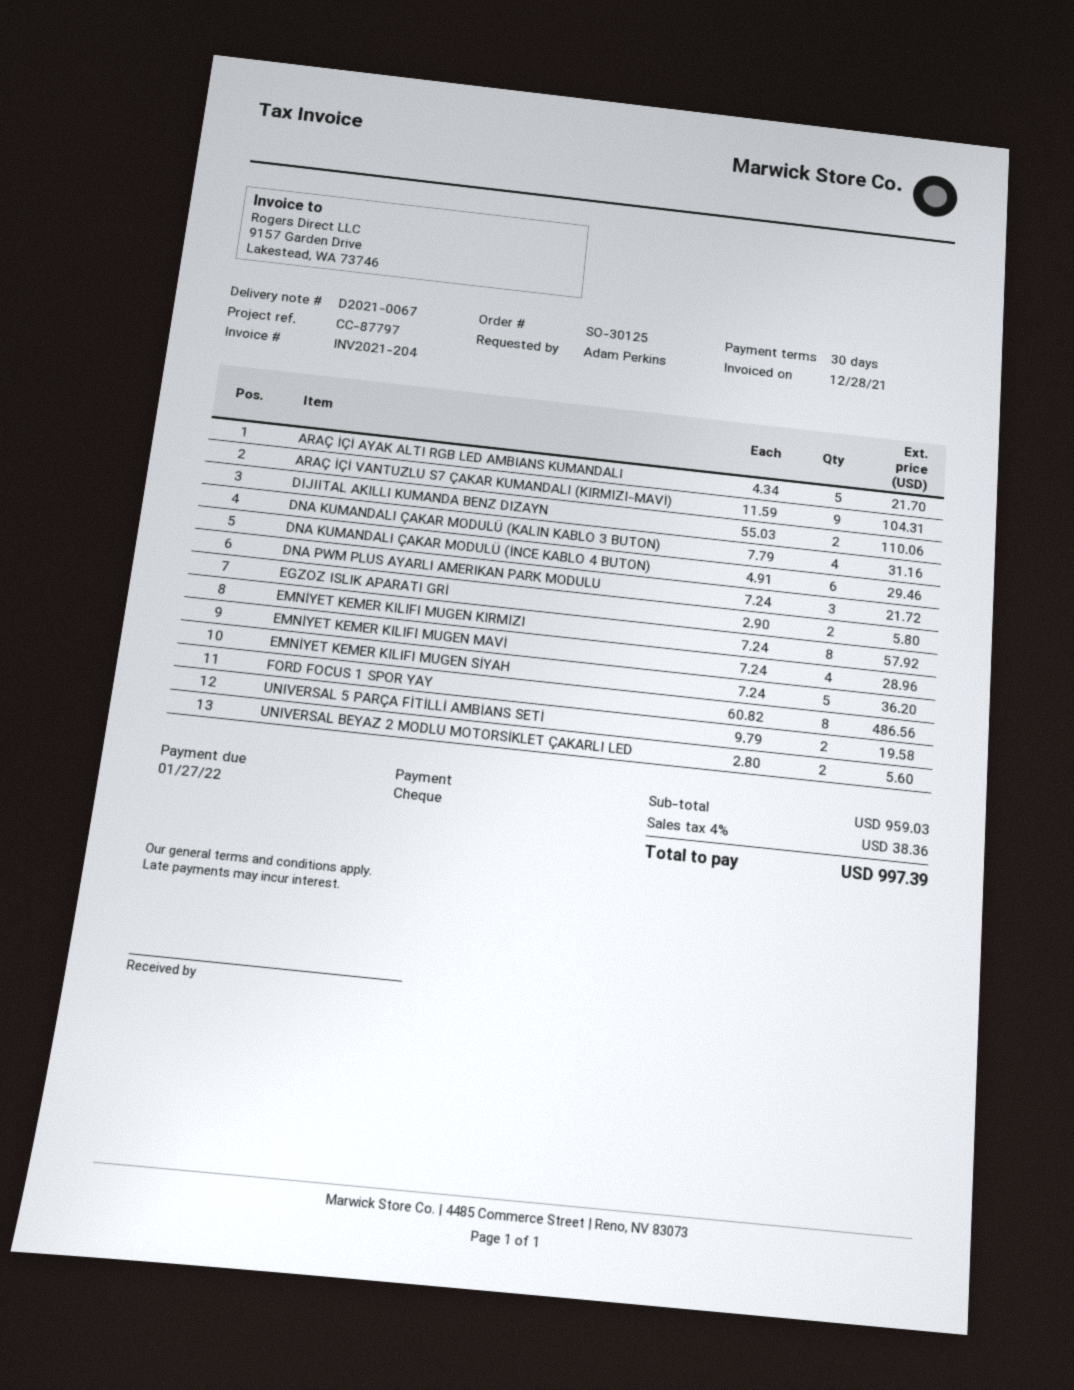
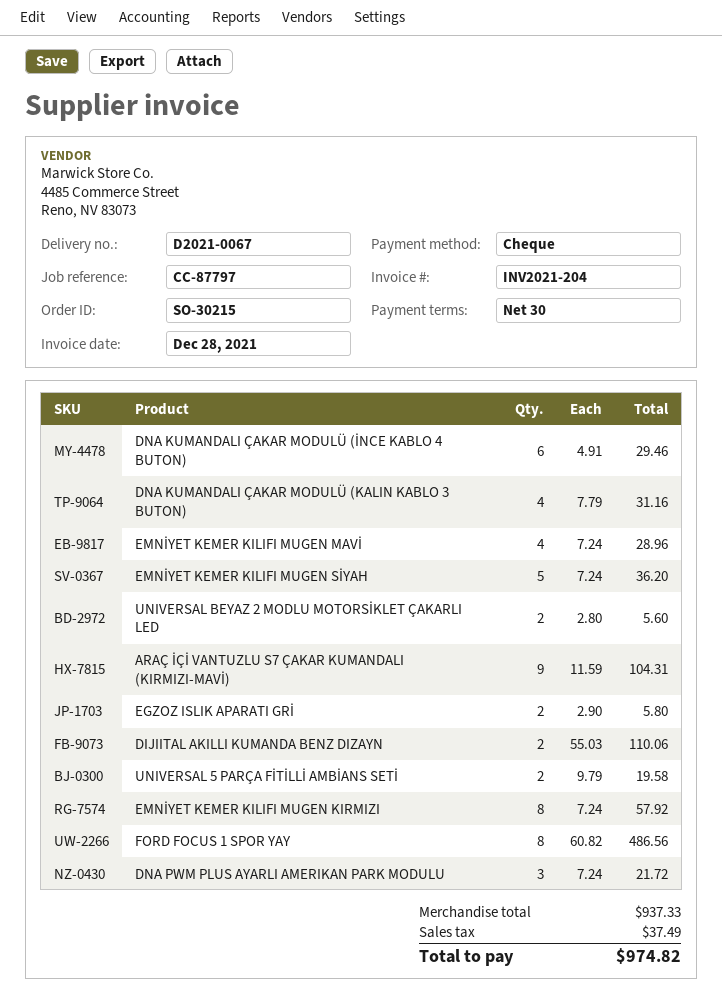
order number: SO-30125 -> SO-30215
ARAÇ İÇİ AYAK ALTI RGB LED AMBIANS KUMANDALI: 5 x 4.34 = 21.70 -> none
subtotal: 959.03 -> 937.33
tax: 38.36 -> 37.49
total: 997.39 -> 974.82

